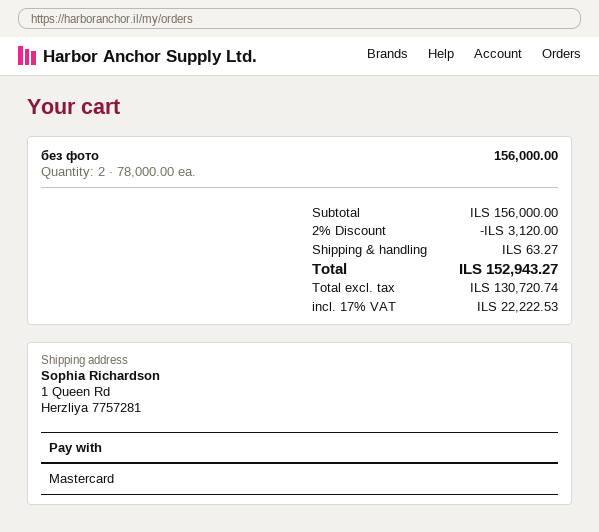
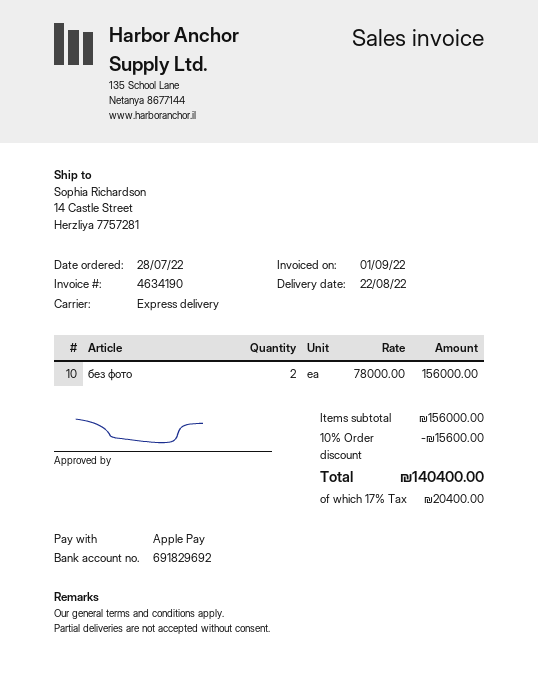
payment method: Mastercard -> Apple Pay
ship to: 1 Queen Rd, Herzliya 7757281 -> 14 Castle Street, Herzliya 7757281
discount: 2% = 3120.00 -> 10% = 15600.00
shipping: 63.27 -> none
tax: 17% = 22222.53 -> 17% = 20400.00
total: 152943.27 -> 140400.00

